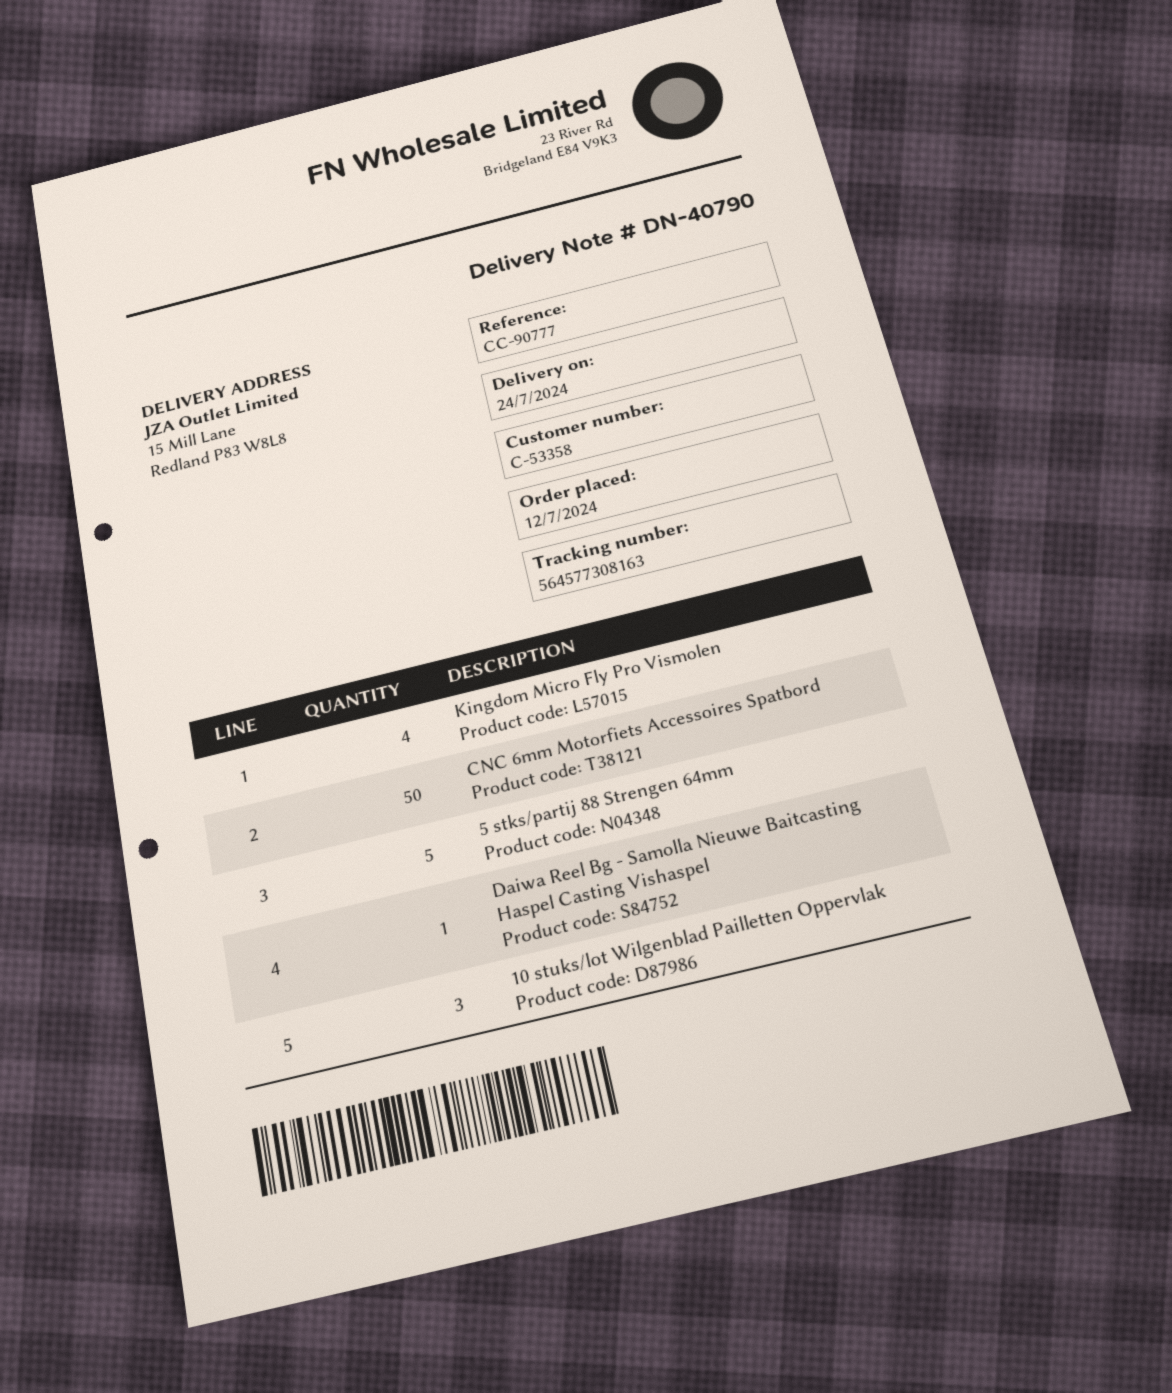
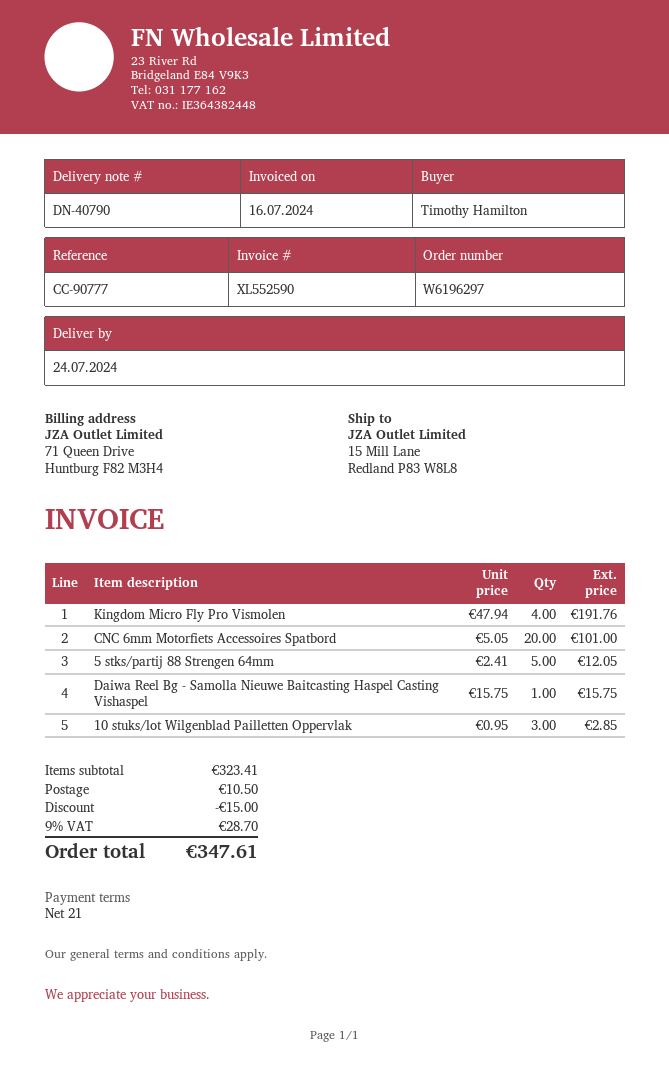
CNC 6mm Motorfiets Accessoires Spatbord: 50 -> 20

